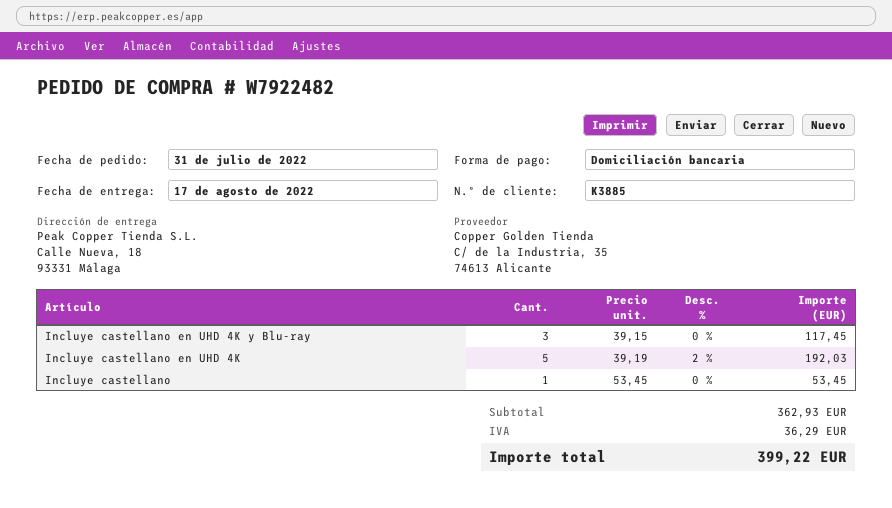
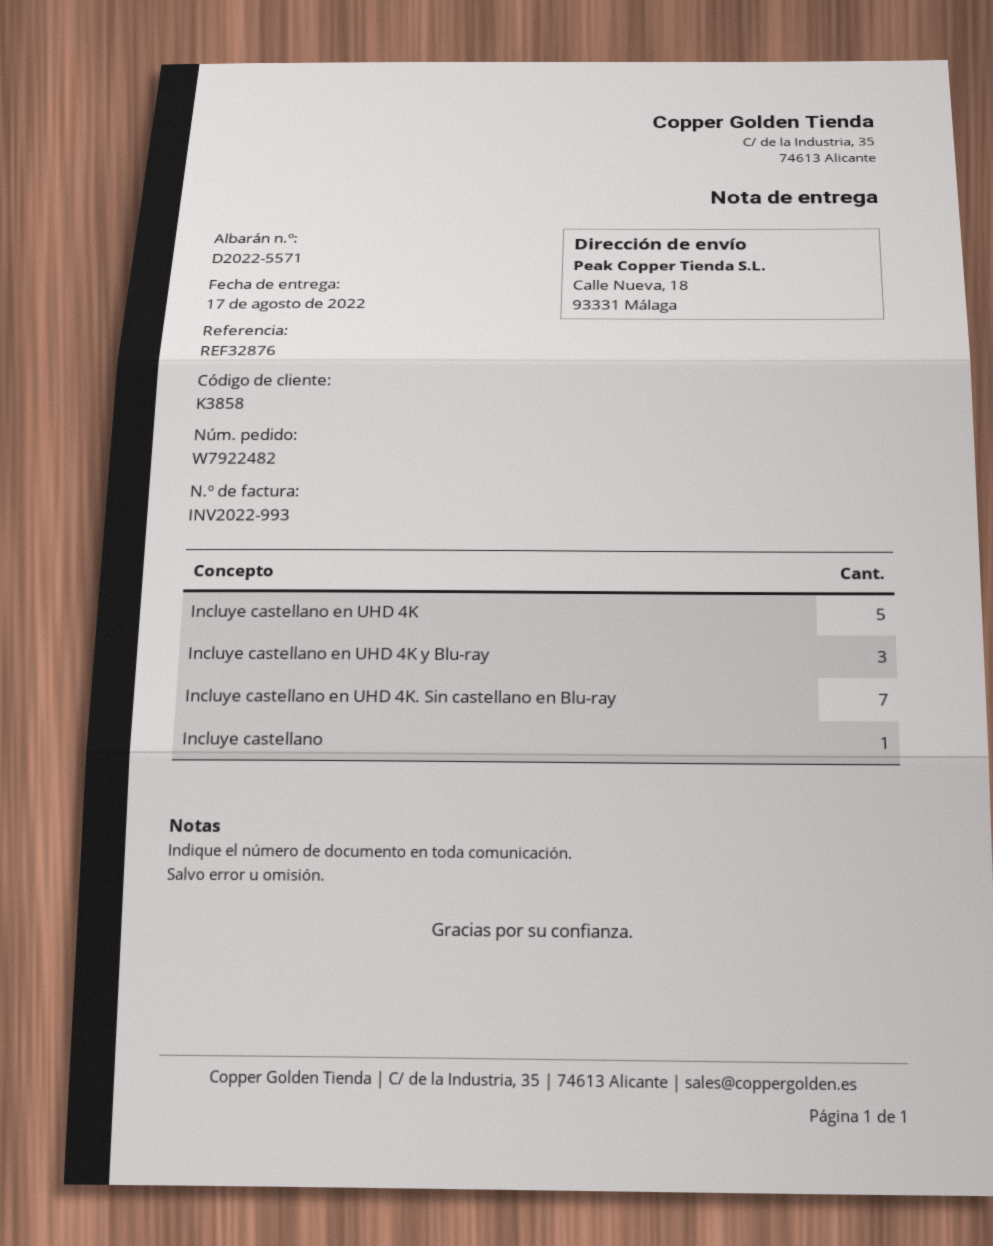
customer number: K3885 -> K3858
Incluye castellano en UHD 4K. Sin castellano en Blu-ray: none -> 7

